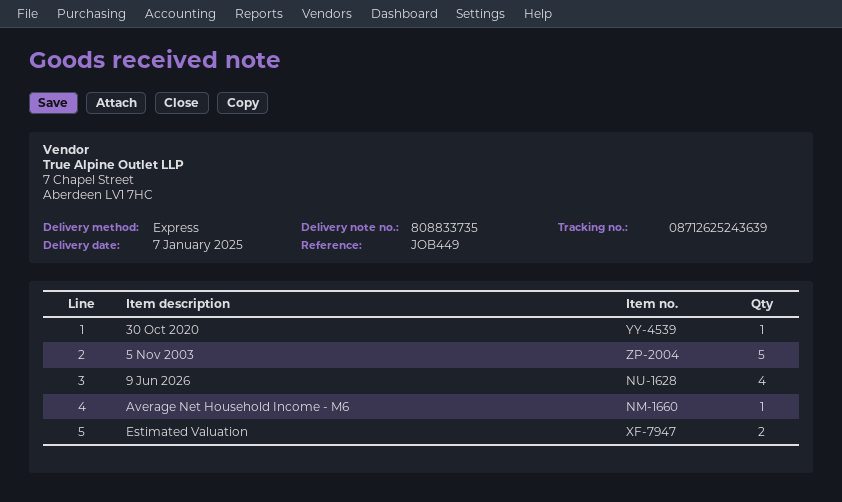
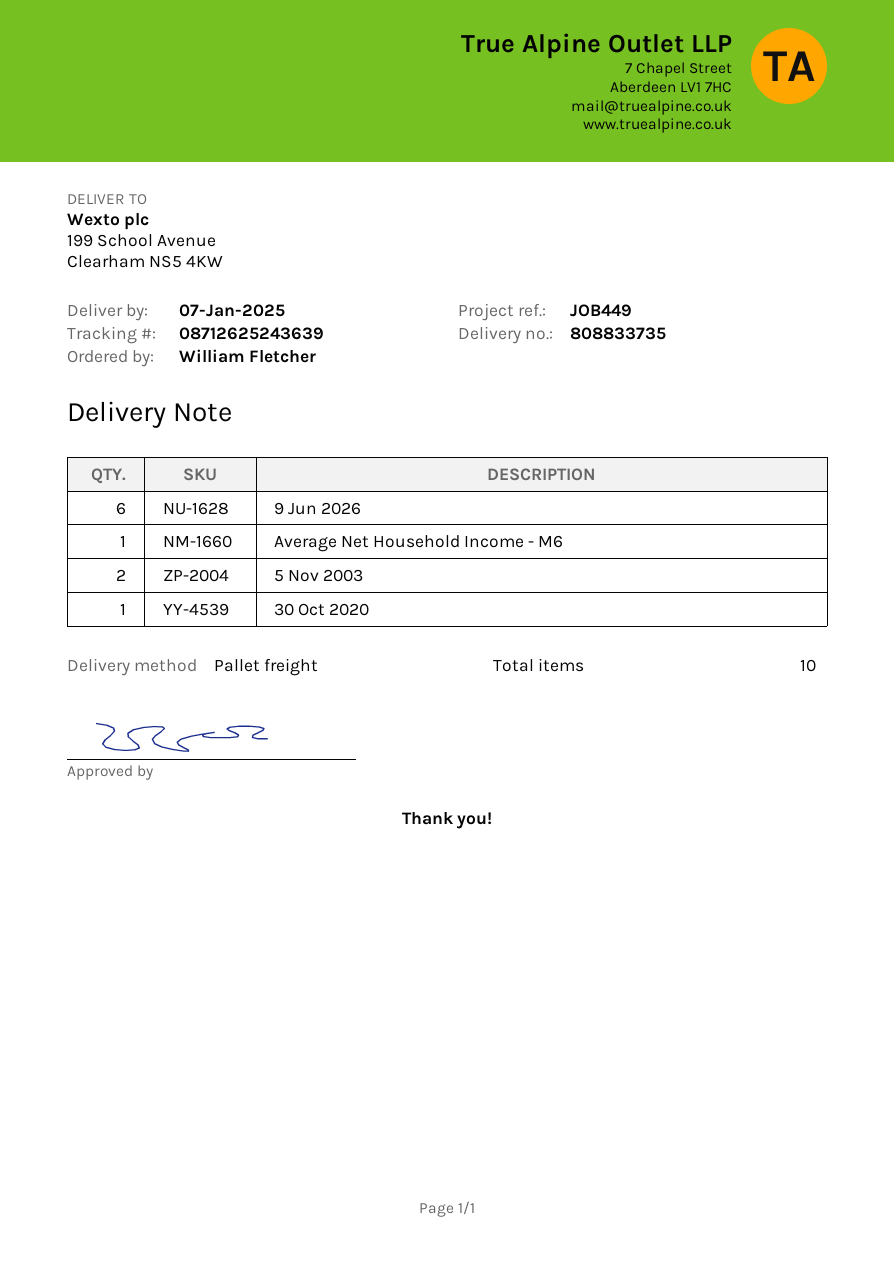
shipping method: express -> pallet freight
5 Nov 2003: 5 -> 2
9 Jun 2026: 4 -> 6
Estimated Valuation: 2 -> none

